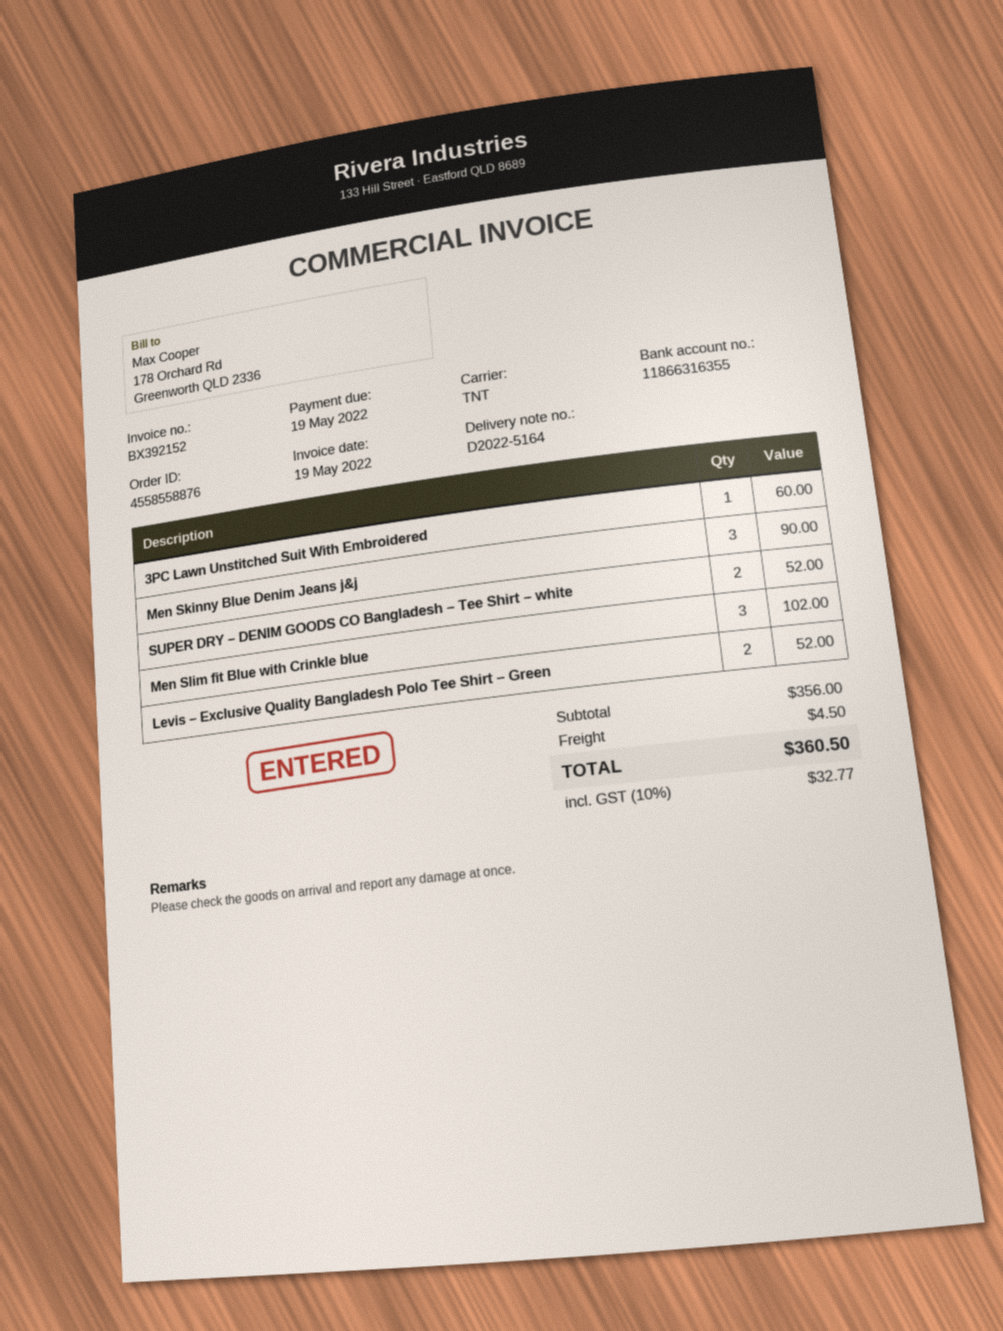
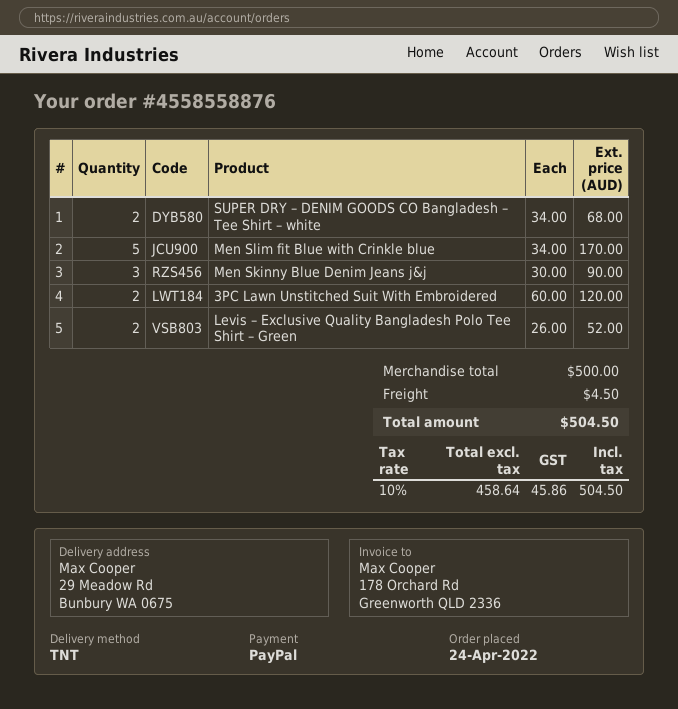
3PC Lawn Unstitched Suit With Embroidered: 1 for 60.00 -> 2 for 120.00
SUPER DRY – DENIM GOODS CO Bangladesh – Tee Shirt – white: 2 for 52.00 -> 2 for 68.00
Men Slim fit Blue with Crinkle blue: 3 for 102.00 -> 5 for 170.00
subtotal: 356.00 -> 500.00
tax: 10% = 32.77 -> 10% = 45.86
total: 360.50 -> 504.50

